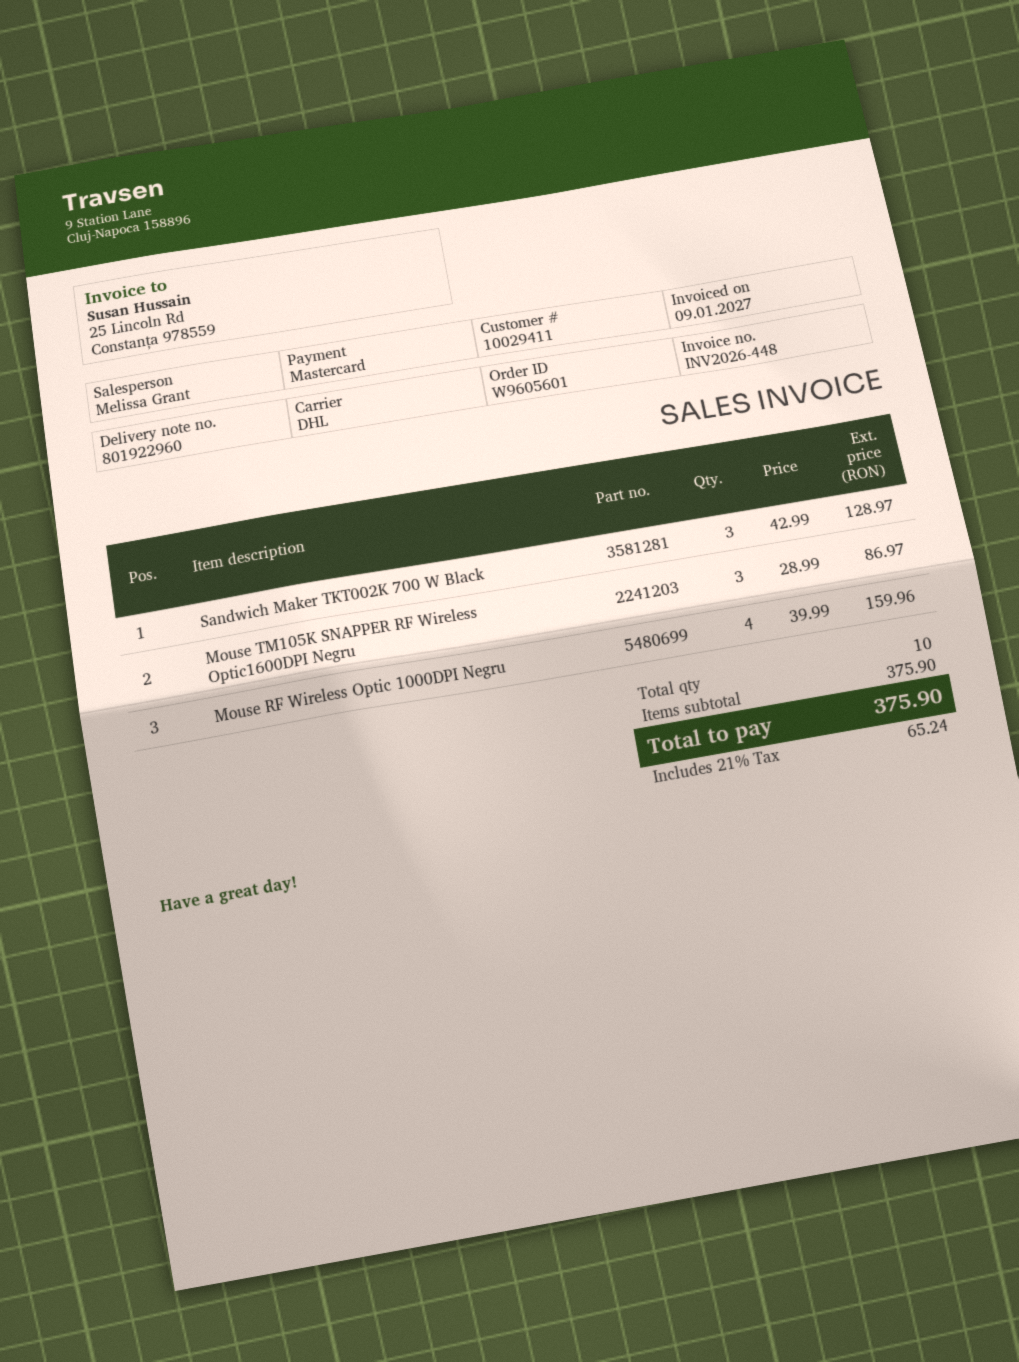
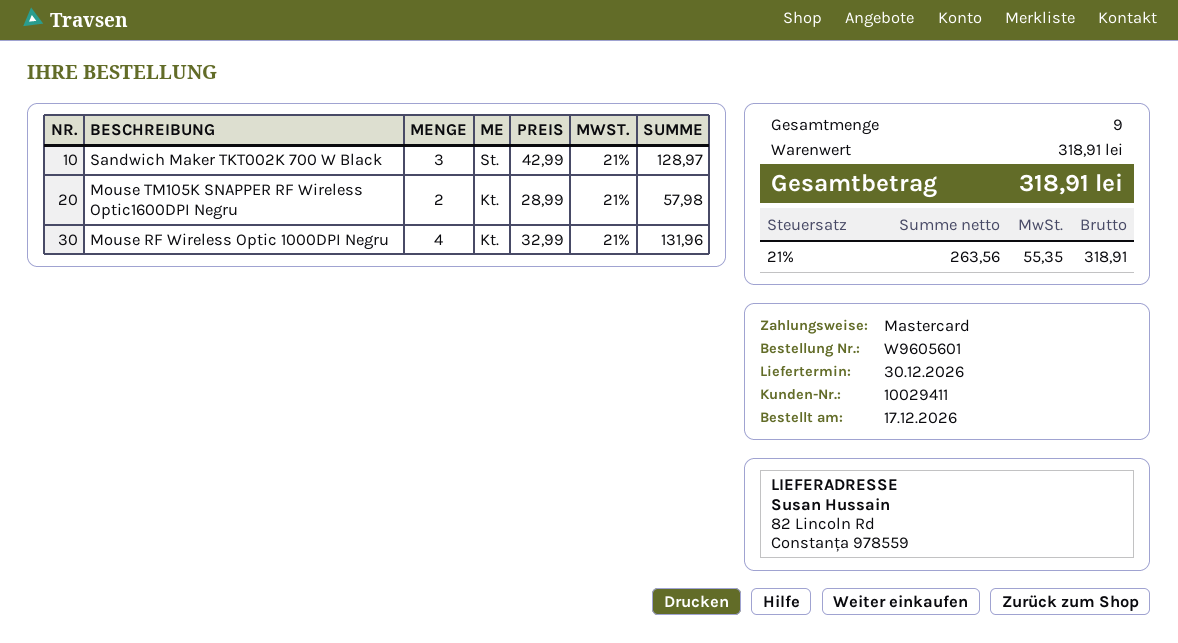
Mouse TM105K SNAPPER RF Wireless Optic1600DPI Negru: 3 x 28.99 = 86.97 -> 2 x 28.99 = 57.98
Mouse RF Wireless Optic 1000DPI Negru: 4 x 39.99 = 159.96 -> 4 x 32.99 = 131.96
total quantity: 10 -> 9
subtotal: 375.90 -> 318.91
tax: 21% = 65.24 -> 21% = 55.35
total: 375.90 -> 318.91

